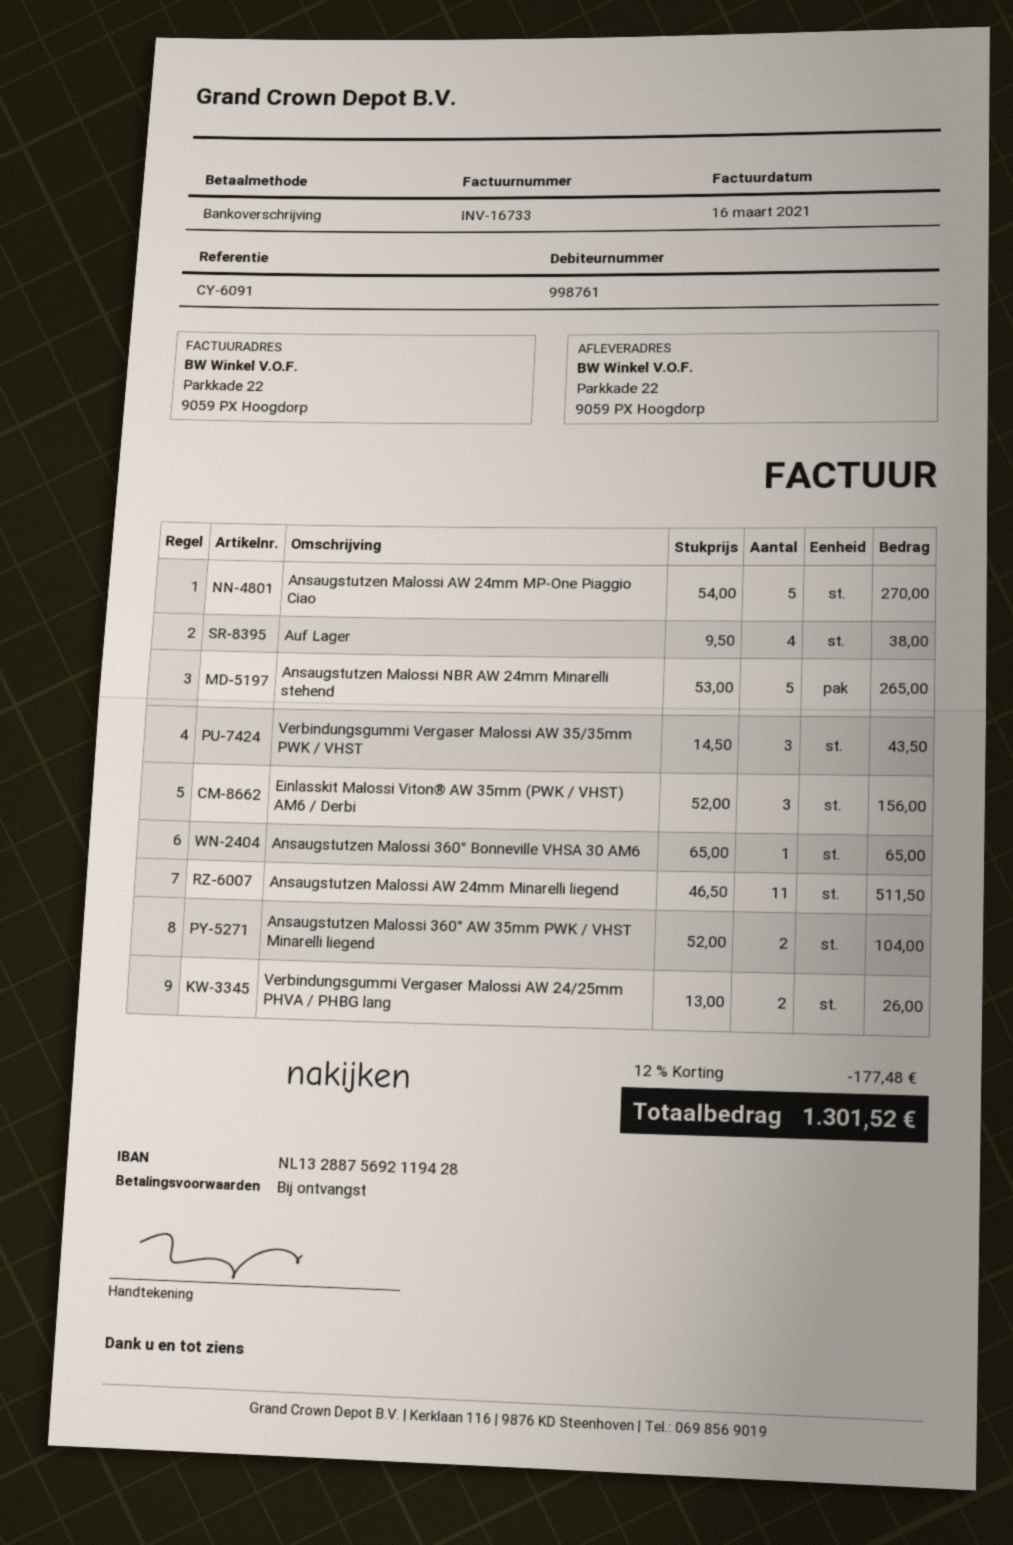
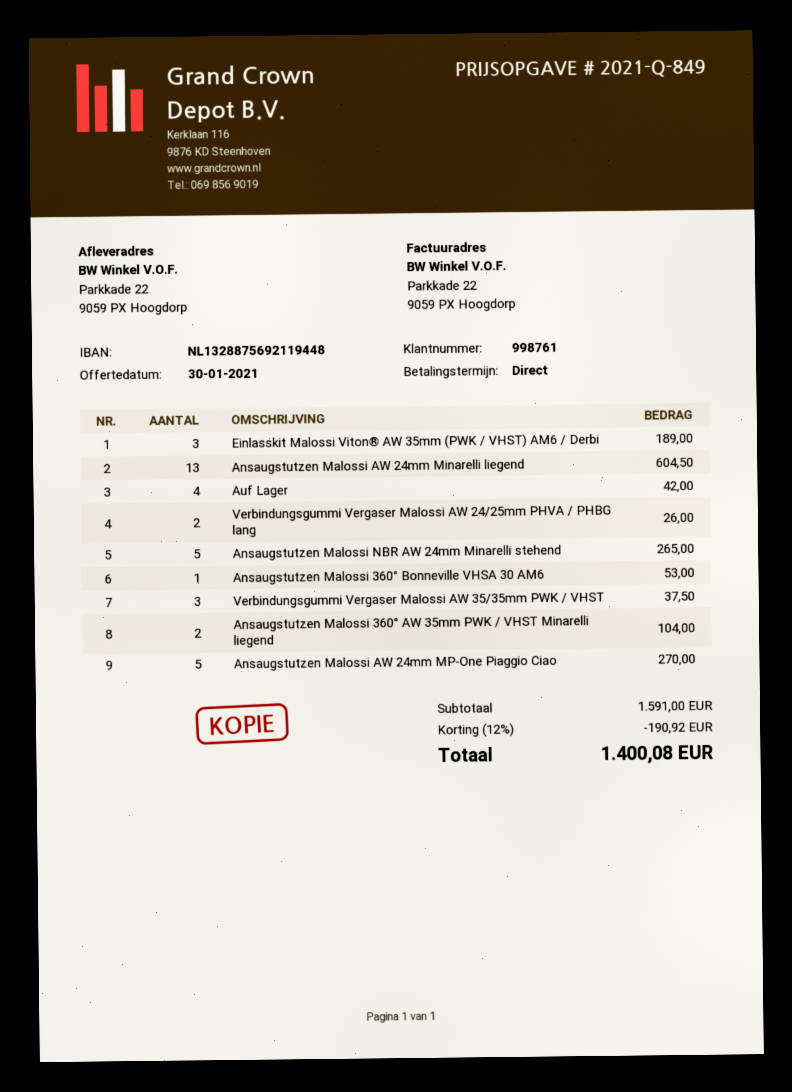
bank account: NL1328875692119428 -> NL1328875692119448
Auf Lager: 4 for 38.00 -> 4 for 42.00
Verbindungsgummi Vergaser Malossi AW 35/35mm PWK / VHST: 3 for 43.50 -> 3 for 37.50
Einlasskit Malossi Viton® AW 35mm (PWK / VHST) AM6 / Derbi: 3 for 156.00 -> 3 for 189.00
Ansaugstutzen Malossi 360° Bonneville VHSA 30 AM6: 1 for 65.00 -> 1 for 53.00
Ansaugstutzen Malossi AW 24mm Minarelli liegend: 11 for 511.50 -> 13 for 604.50
discount: 12% = 177.48 -> 12% = 190.92
total: 1301.52 -> 1400.08

